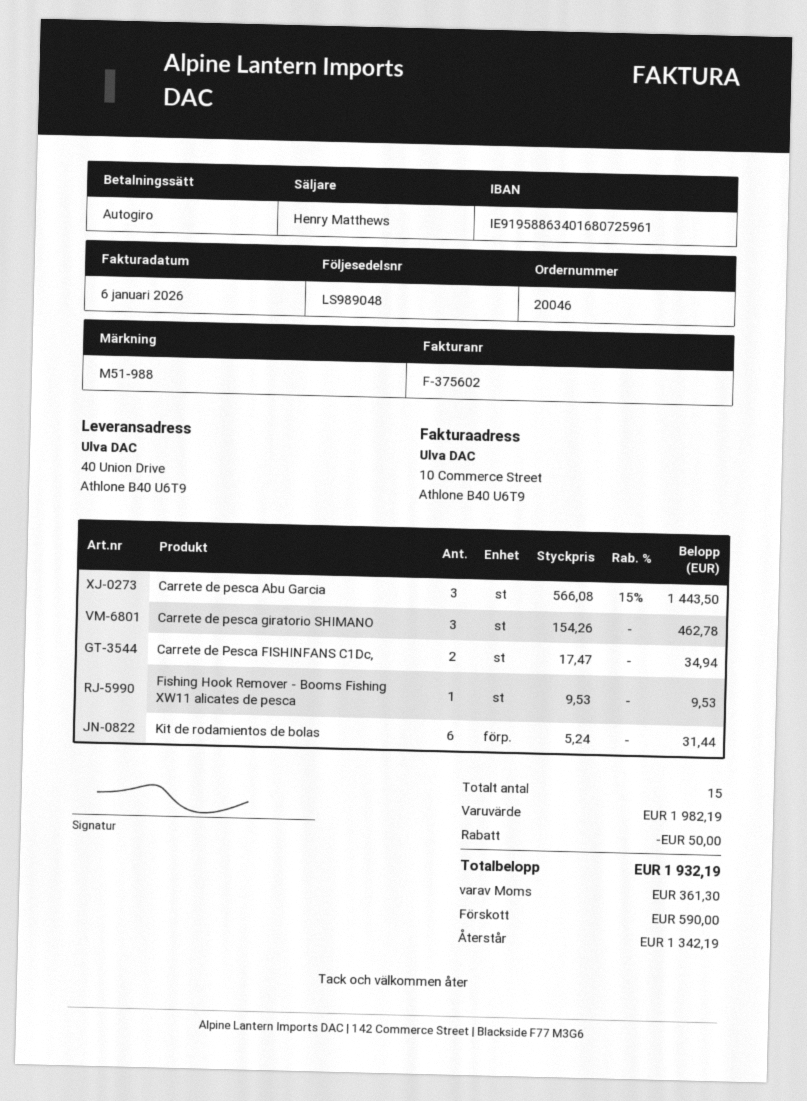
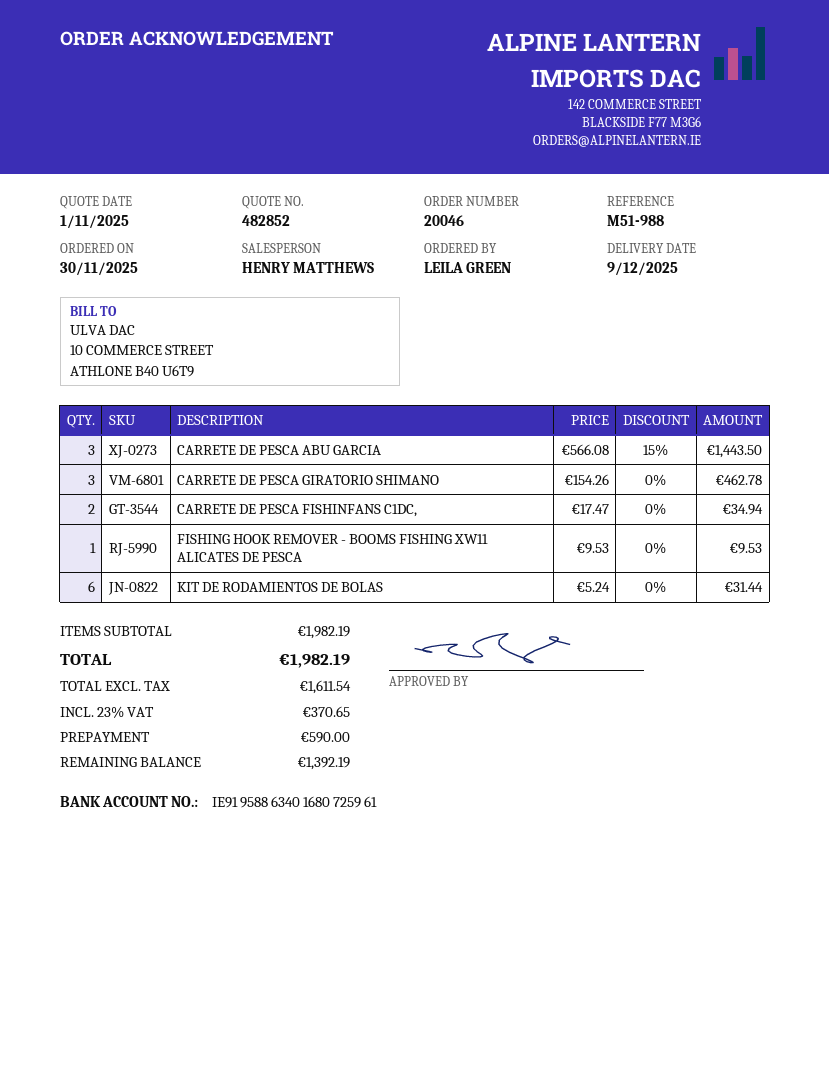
discount: 50.00 -> none
tax: 361.30 -> 370.65
total: 1932.19 -> 1982.19
balance: 1342.19 -> 1392.19

